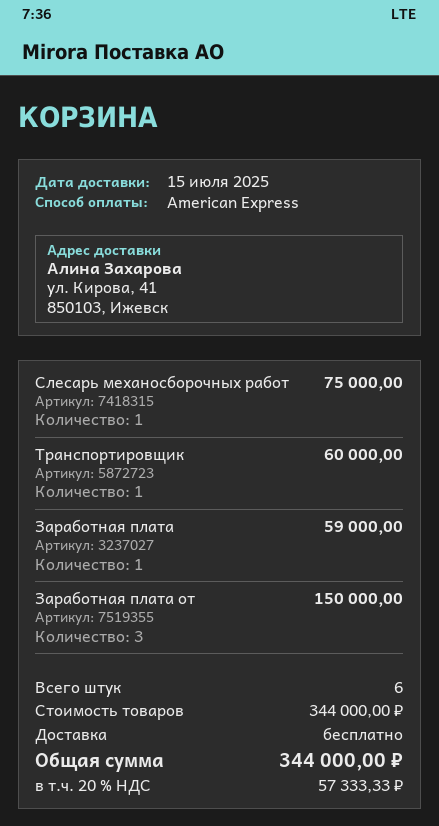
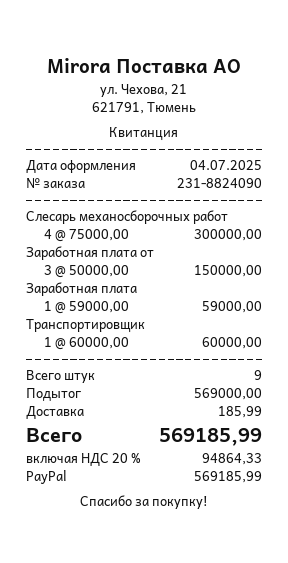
payment method: American Express -> PayPal
Слесарь механосборочных работ: 1 for 75000.00 -> 4 for 300000.00
total quantity: 6 -> 9
subtotal: 344000.00 -> 569000.00
shipping: 0.00 -> 185.99
tax: 20% = 57333.33 -> 20% = 94864.33
total: 344000.00 -> 569185.99

